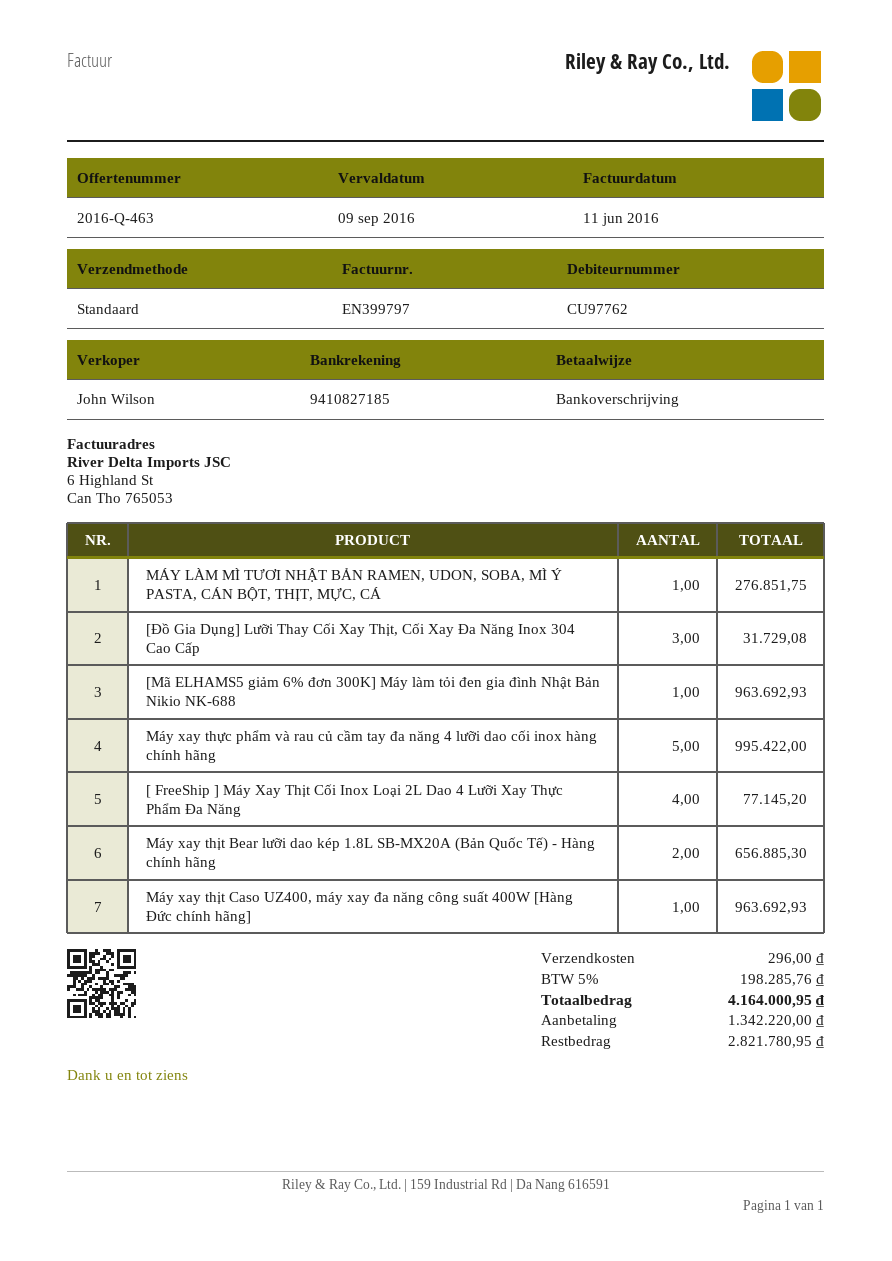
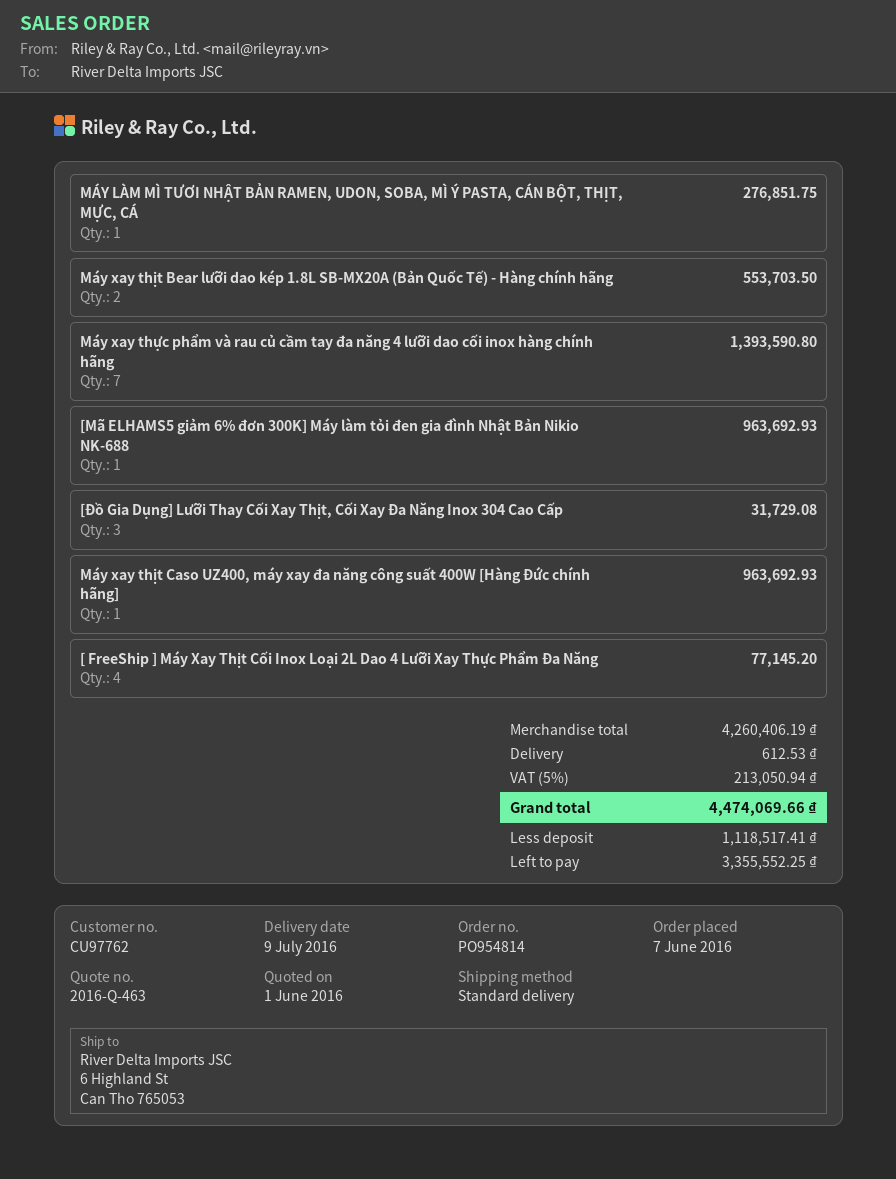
Máy xay thực phẩm và rau củ cầm tay đa năng 4 lưỡi dao cối inox hàng chính hãng: 5 for 995422.00 -> 7 for 1393590.80
Máy xay thịt Bear lưỡi dao kép 1.8L SB-MX20A (Bản Quốc Tế) - Hàng chính hãng: 2 for 656885.30 -> 2 for 553703.50
shipping: 296.00 -> 612.53
tax: 5% = 198285.76 -> 5% = 213050.94
total: 4164000.95 -> 4474069.66
deposit: 1342220.00 -> 1118517.41
balance: 2821780.95 -> 3355552.25

